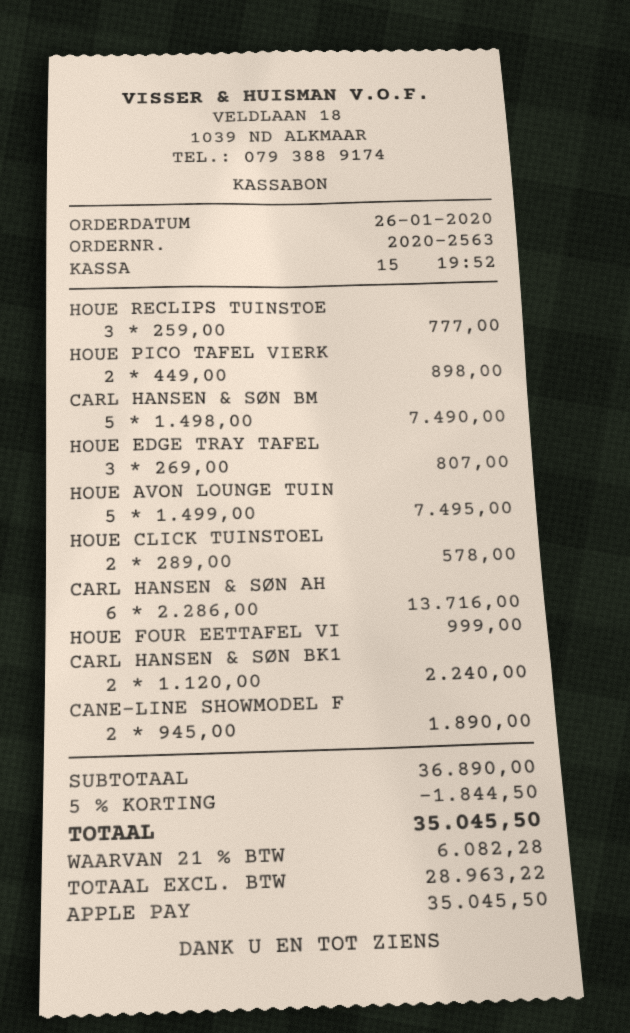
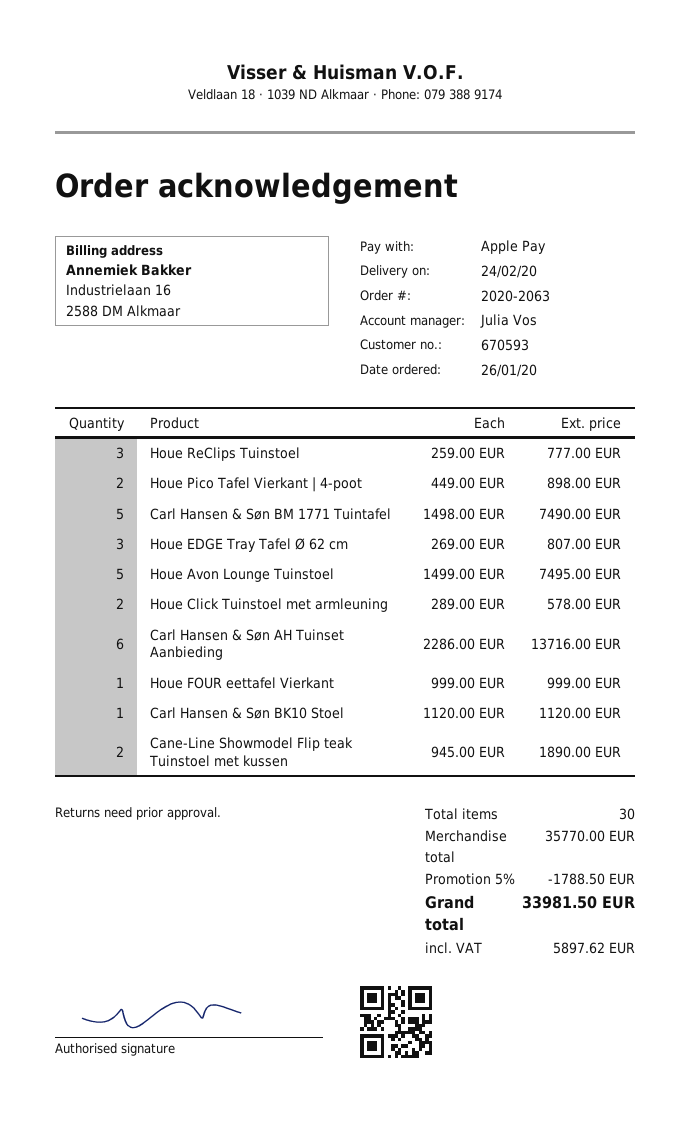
order number: 2020-2563 -> 2020-2063
CARL HANSEN & SØN BK1: 2 x 1120.00 = 2240.00 -> 1 x 1120.00 = 1120.00
subtotal: 36890.00 -> 35770.00
discount: 5% = 1844.50 -> 5% = 1788.50
tax: 6082.28 -> 5897.62
total: 35045.50 -> 33981.50

